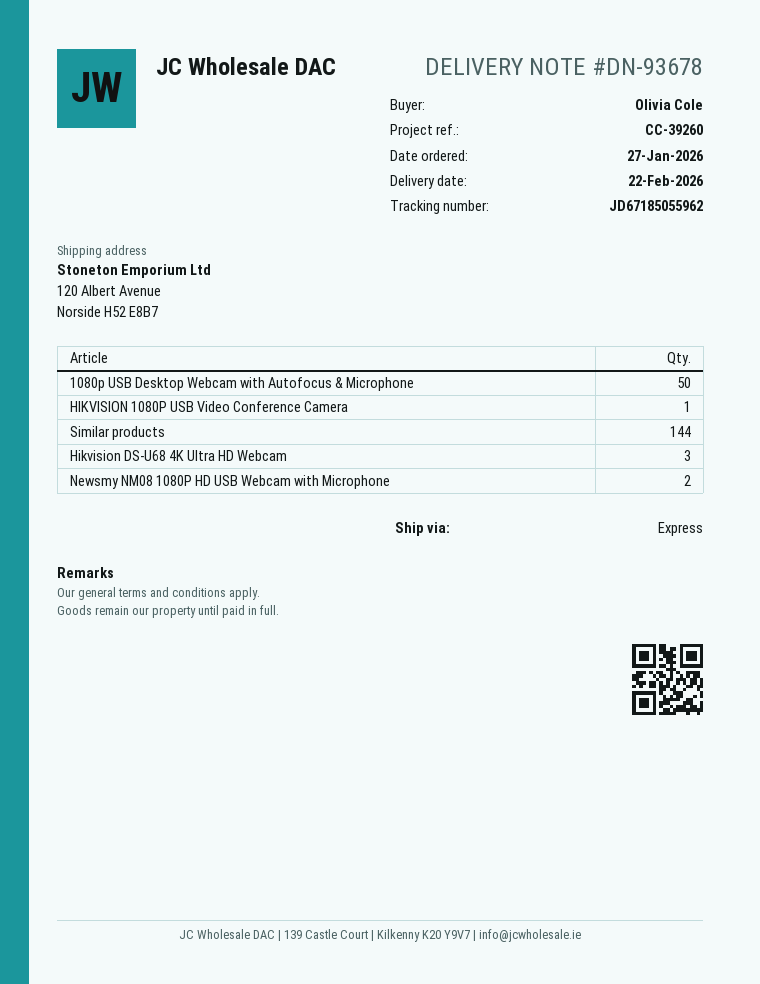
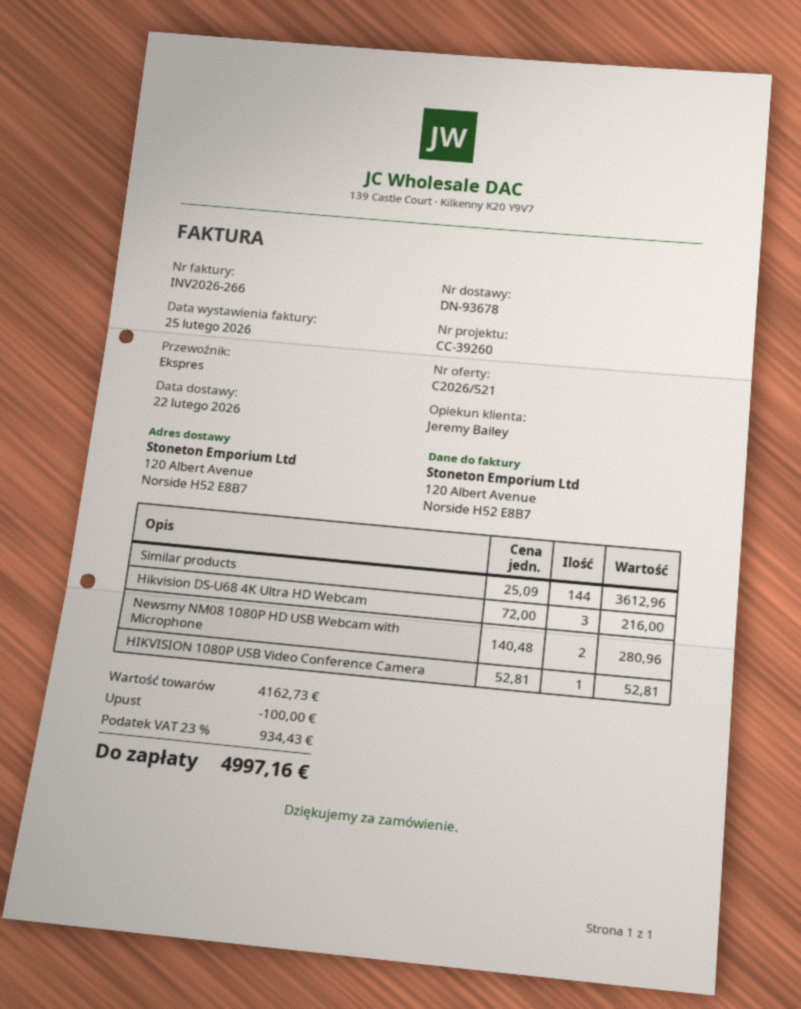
1080p USB Desktop Webcam with Autofocus & Microphone: 50 -> none

